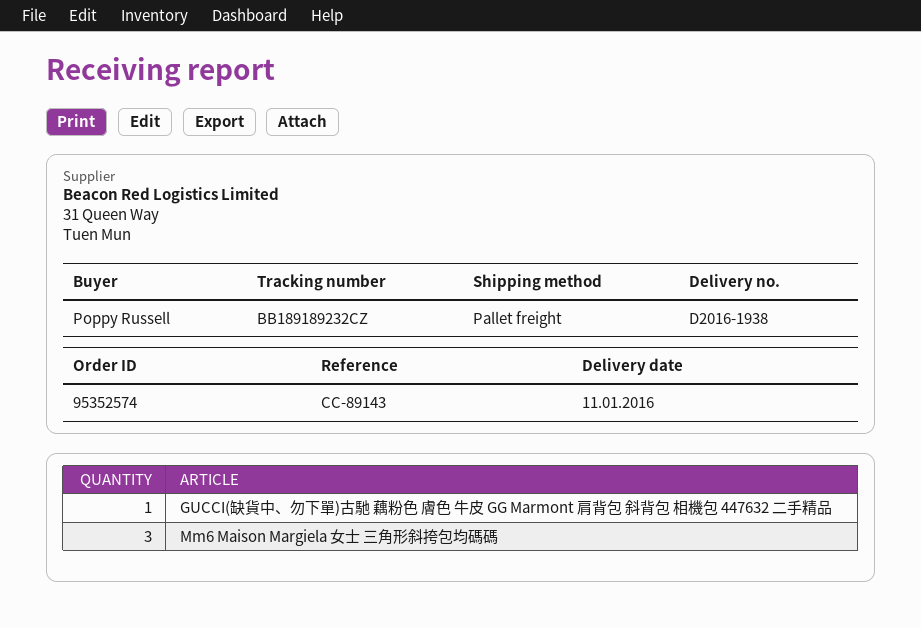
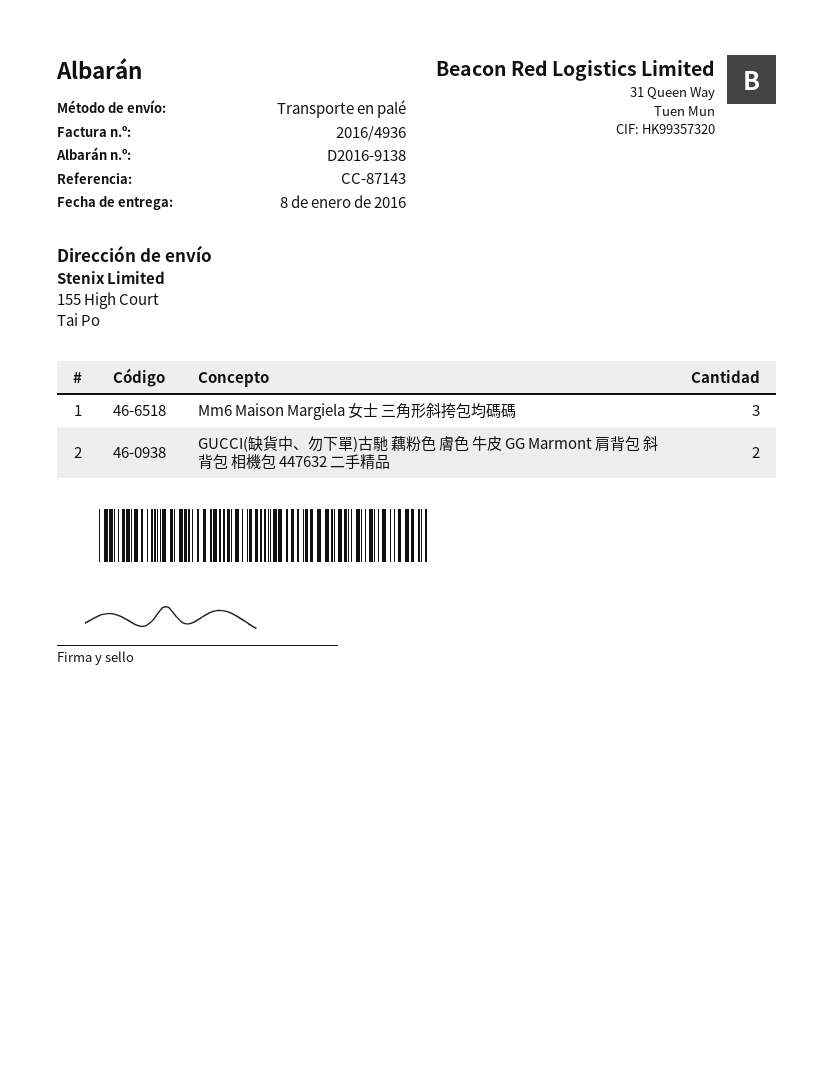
delivery note number: D2016-1938 -> D2016-9138
delivery date: 2016-01-11 -> 2016-01-08
reference: CC-89143 -> CC-87143
GUCCI(缺貨中、勿下單)古馳 藕粉色 膚色 牛皮 GG Marmont 肩背包 斜背包 相機包 447632 二手精品: 1 -> 2

